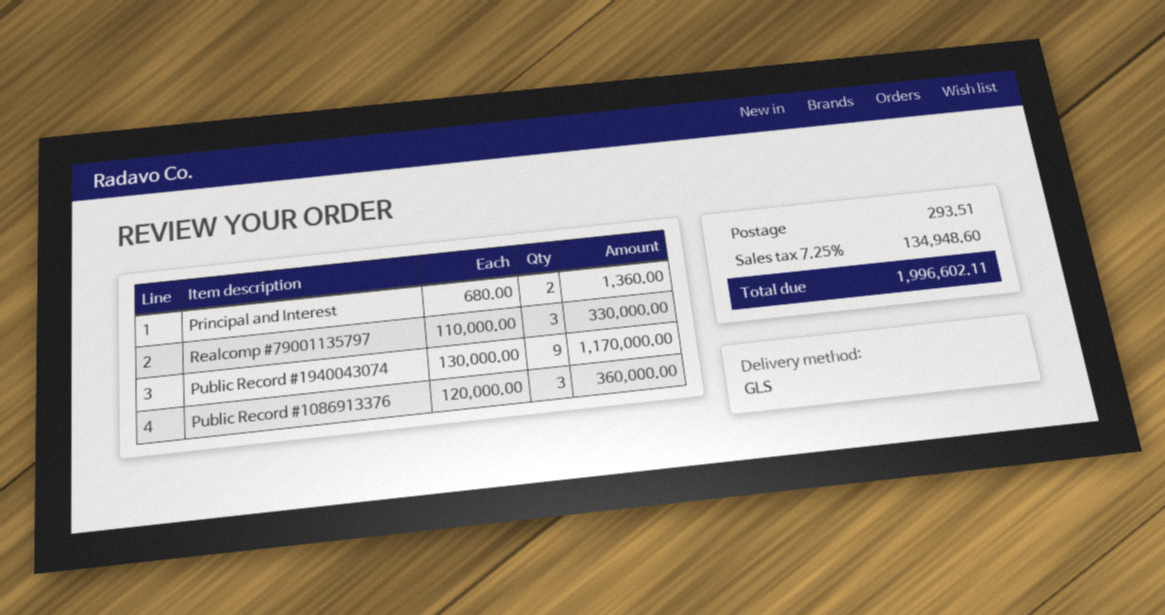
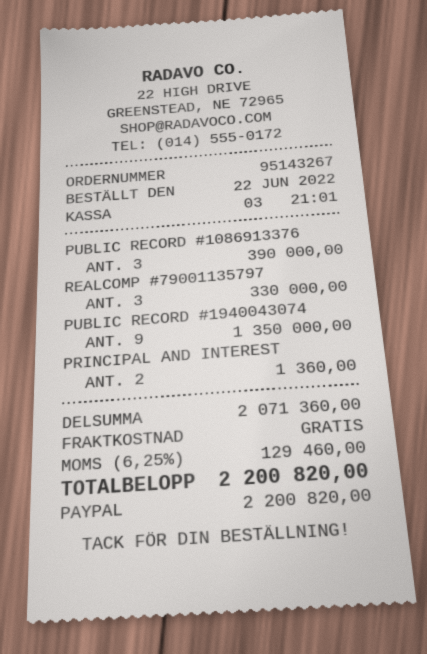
Public Record #1940043074: 9 for 1170000.00 -> 9 for 1350000.00
Public Record #1086913376: 3 for 360000.00 -> 3 for 390000.00
shipping: 293.51 -> 0.00
tax: 7.25% = 134948.60 -> 6.25% = 129460.00
total: 1996602.11 -> 2200820.00

